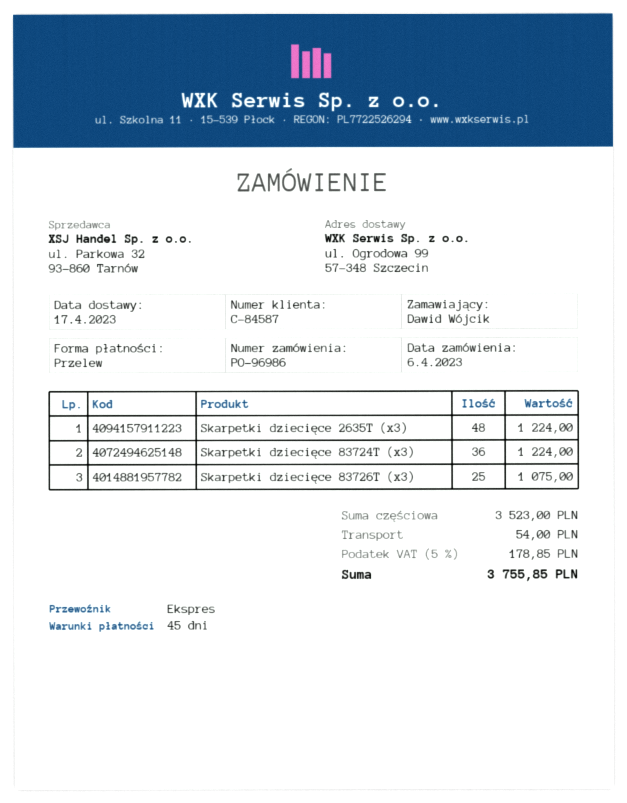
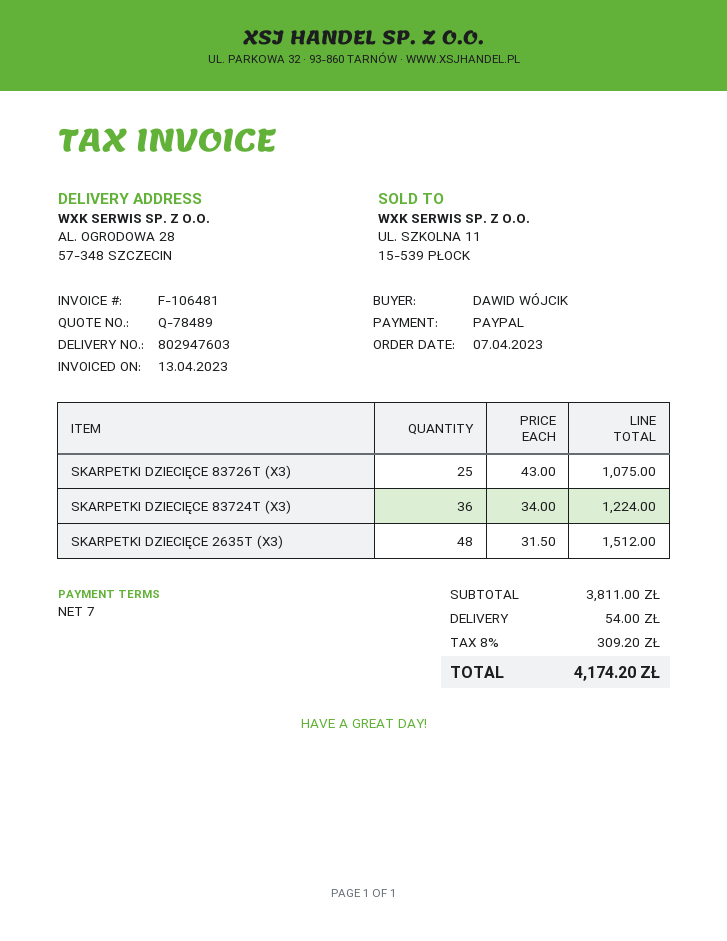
order date: 2023-04-06 -> 2023-04-07
payment terms: 45 days -> 7 days
payment method: bank transfer -> PayPal
ship to: ul. Ogrodowa 99, 57-348 Szczecin -> AL. OGRODOWA 28, 57-348 SZCZECIN
Skarpetki dziecięce 2635T (x3): 48 for 1224.00 -> 48 for 1512.00
subtotal: 3523.00 -> 3811.00
tax: 5% = 178.85 -> 8% = 309.20
total: 3755.85 -> 4174.20

